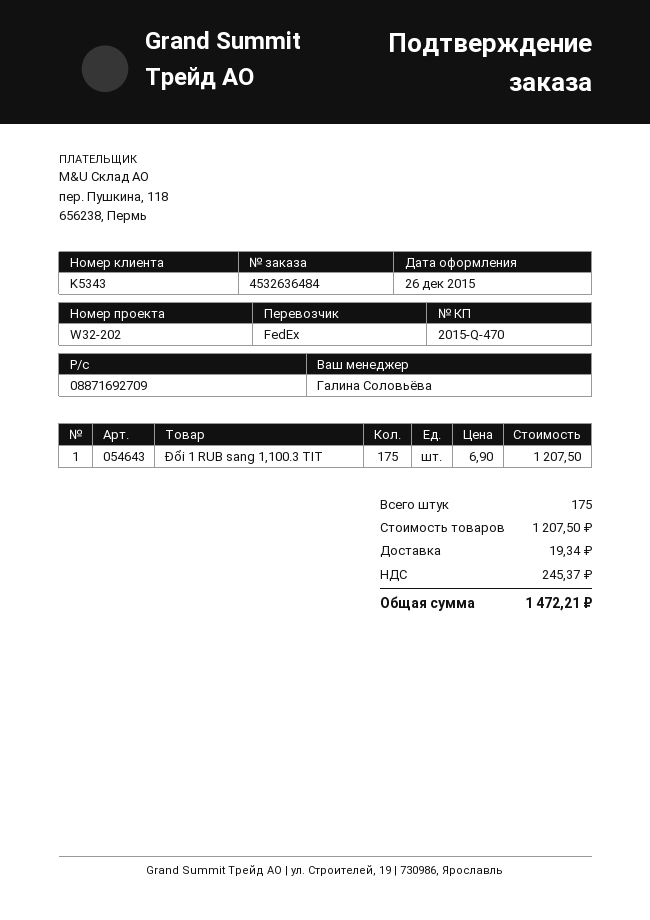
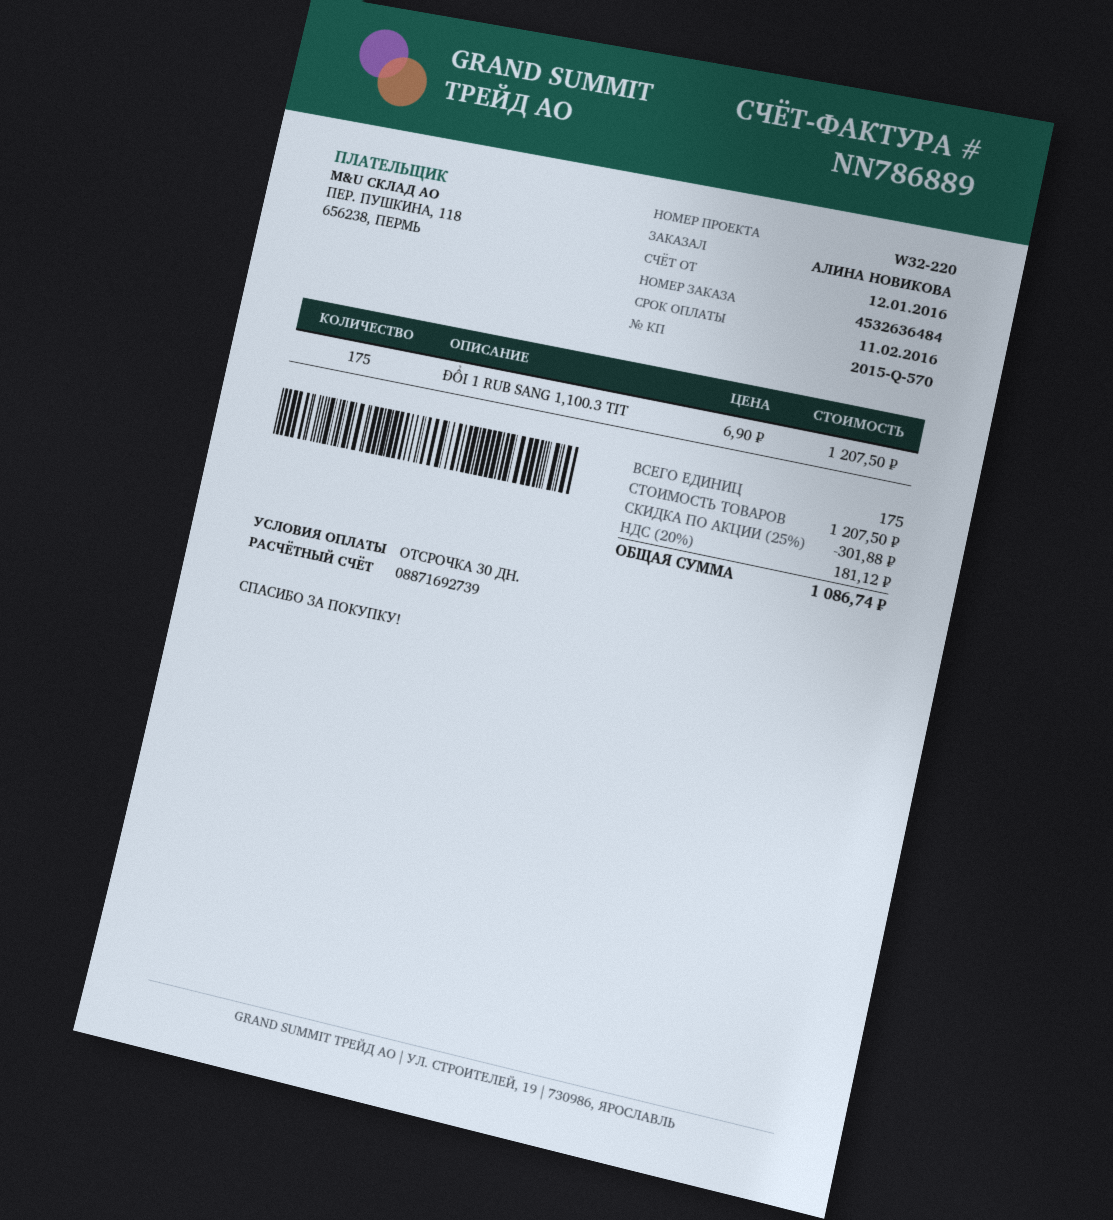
quote number: 2015-Q-470 -> 2015-Q-570
reference: W32-202 -> W32-220
bank account: 08871692709 -> 08871692739
discount: none -> 25% = 301.88
shipping: 19.34 -> none
tax: 245.37 -> 181.12
total: 1472.21 -> 1086.74

